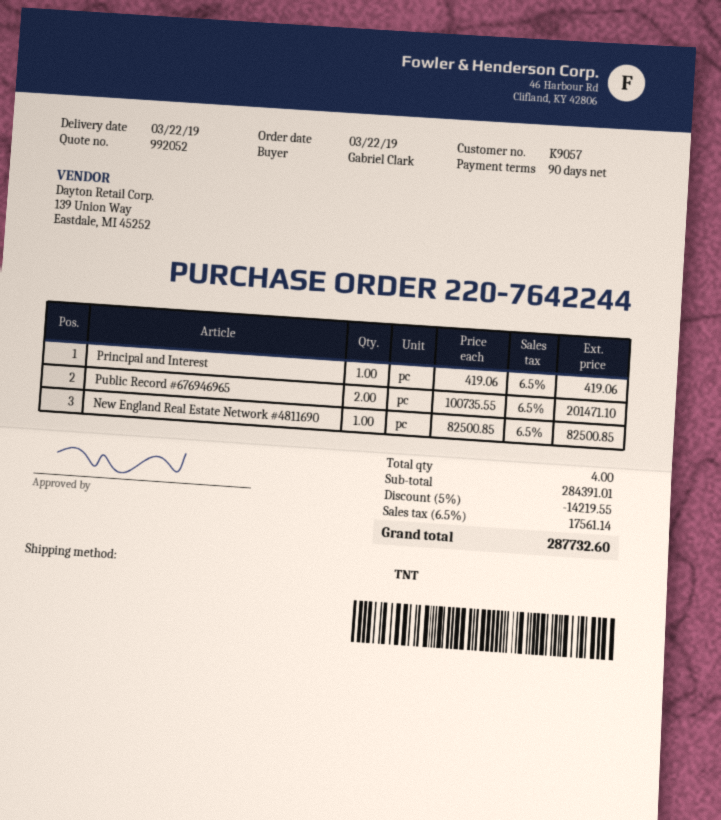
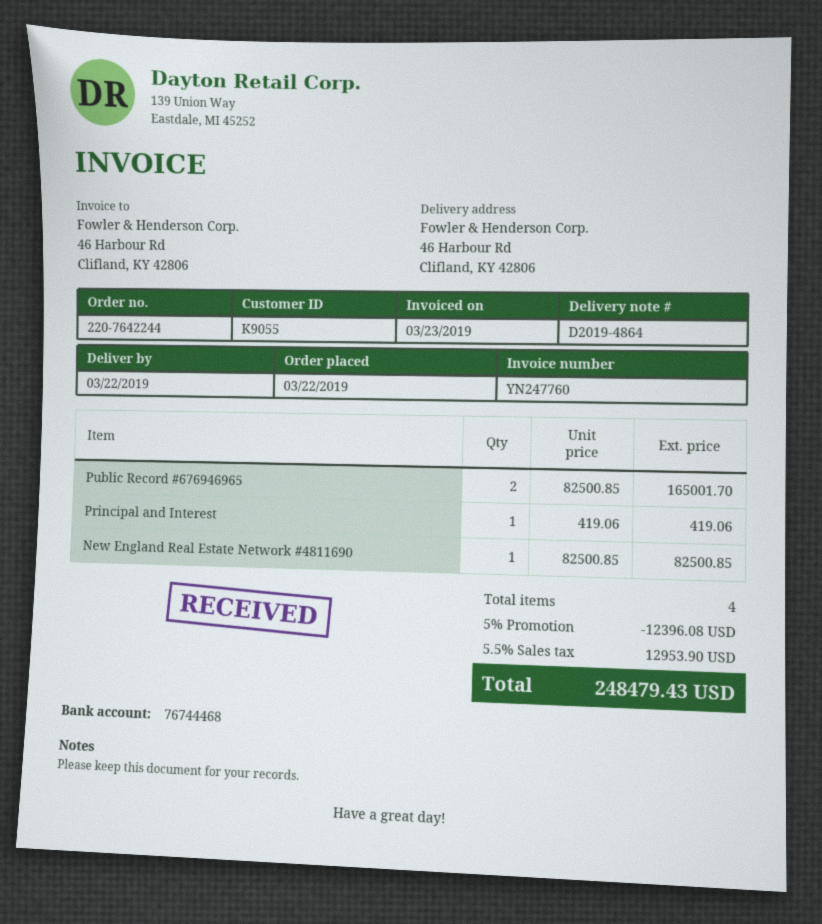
customer number: K9057 -> K9055
Public Record #676946965: 2 x 100735.55 = 201471.10 -> 2 x 82500.85 = 165001.70
discount: 5% = 14219.55 -> 5% = 12396.08
tax: 6.5% = 17561.14 -> 5.5% = 12953.90
total: 287732.60 -> 248479.43

